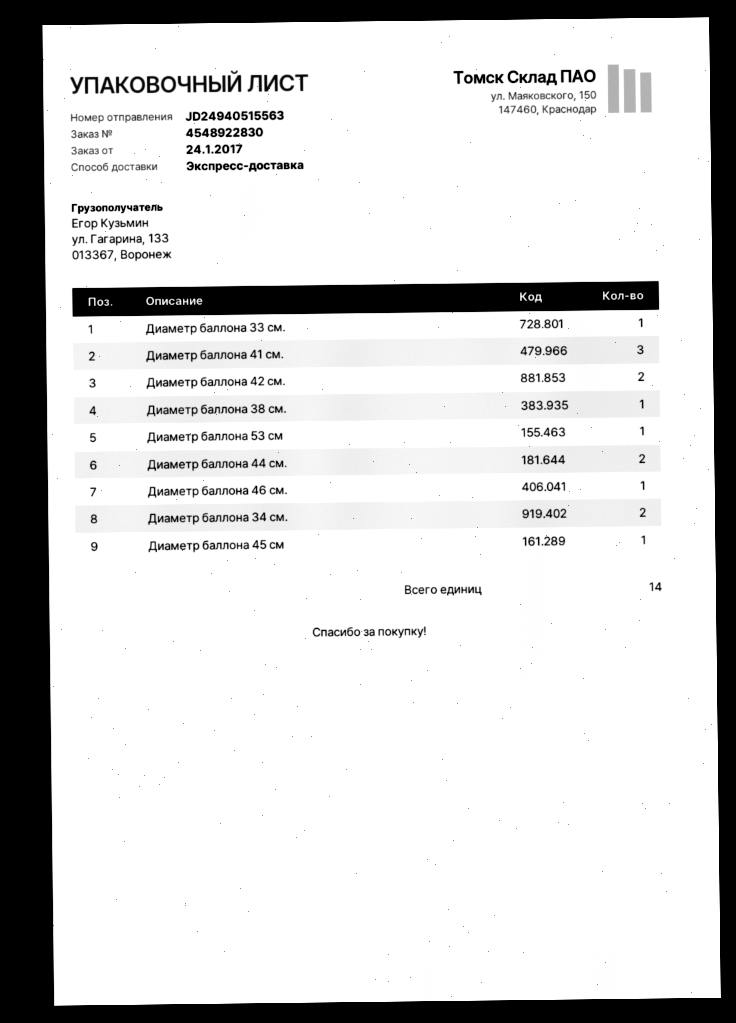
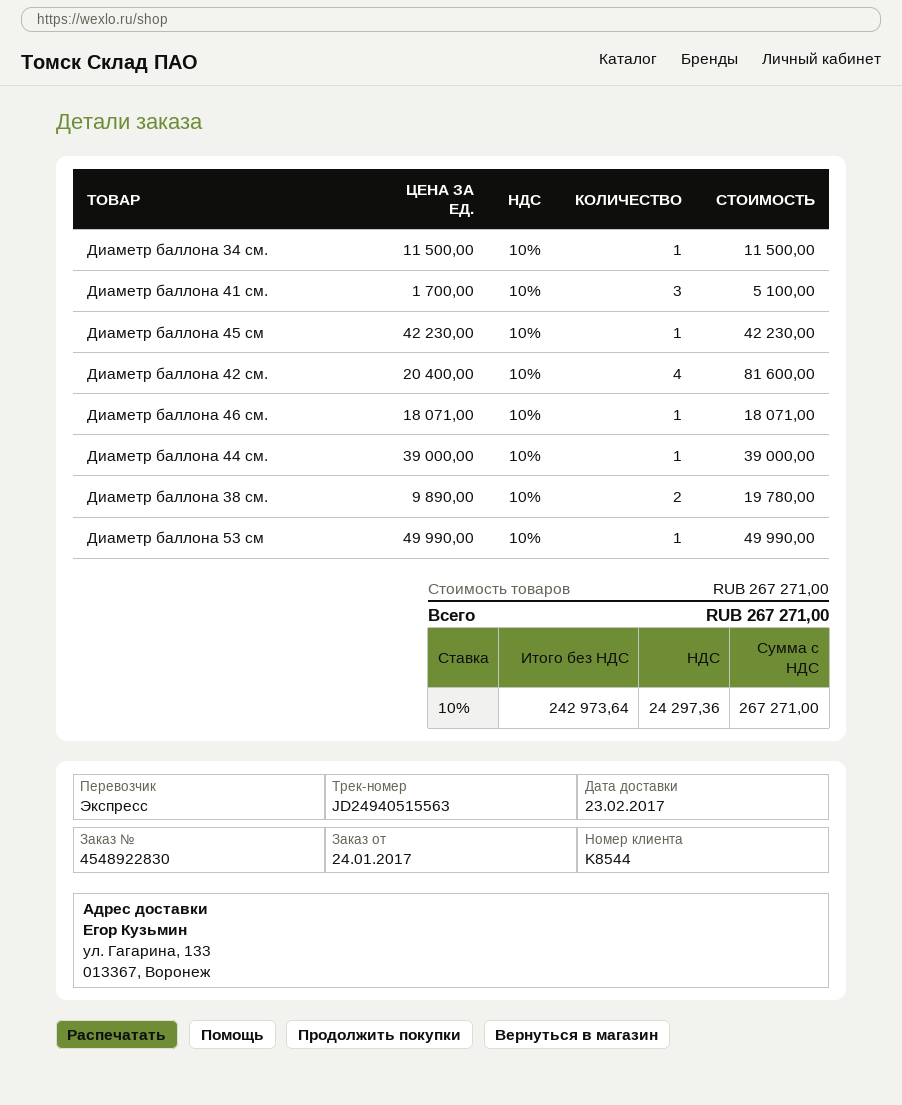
Диаметр баллона 33 см.: 1 -> none
Диаметр баллона 42 см.: 2 -> 4
Диаметр баллона 38 см.: 1 -> 2
Диаметр баллона 44 см.: 2 -> 1
Диаметр баллона 34 см.: 2 -> 1

